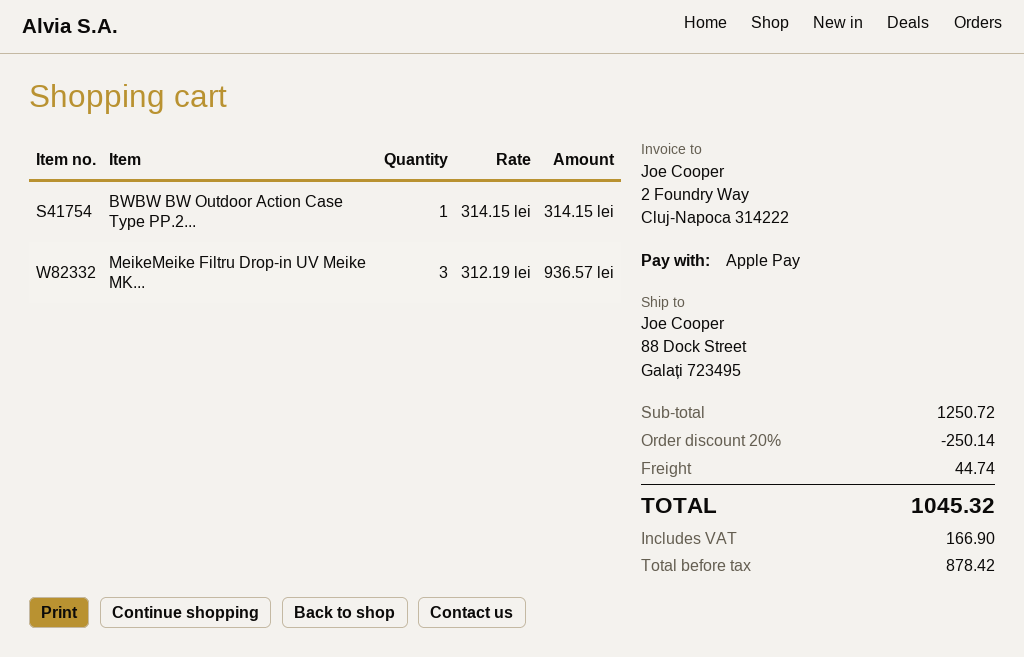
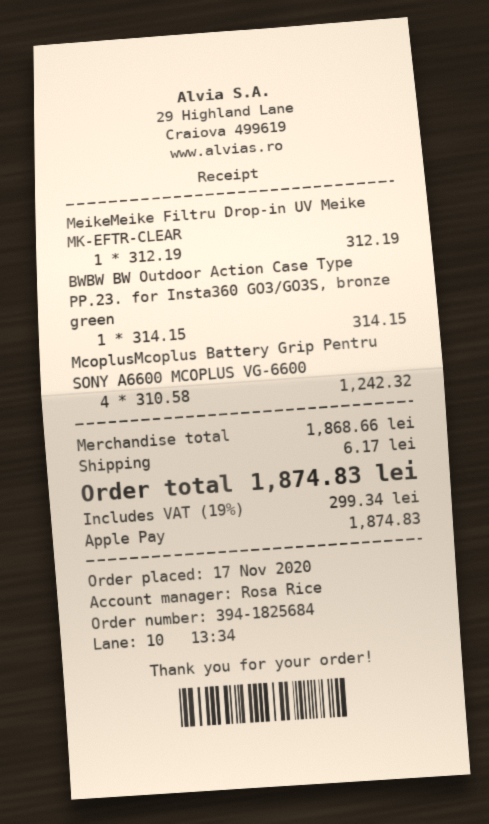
MeikeMeike Filtru Drop-in UV Meike MK...: 3 x 312.19 = 936.57 -> 1 x 312.19 = 312.19
McoplusMcoplus Battery Grip Pentru SONY A6600 MCOPLUS VG-6600: none -> 4 x 310.58 = 1242.32
subtotal: 1250.72 -> 1868.66
discount: 20% = 250.14 -> none
shipping: 44.74 -> 6.17
tax: 166.90 -> 299.34
total: 1045.32 -> 1874.83

